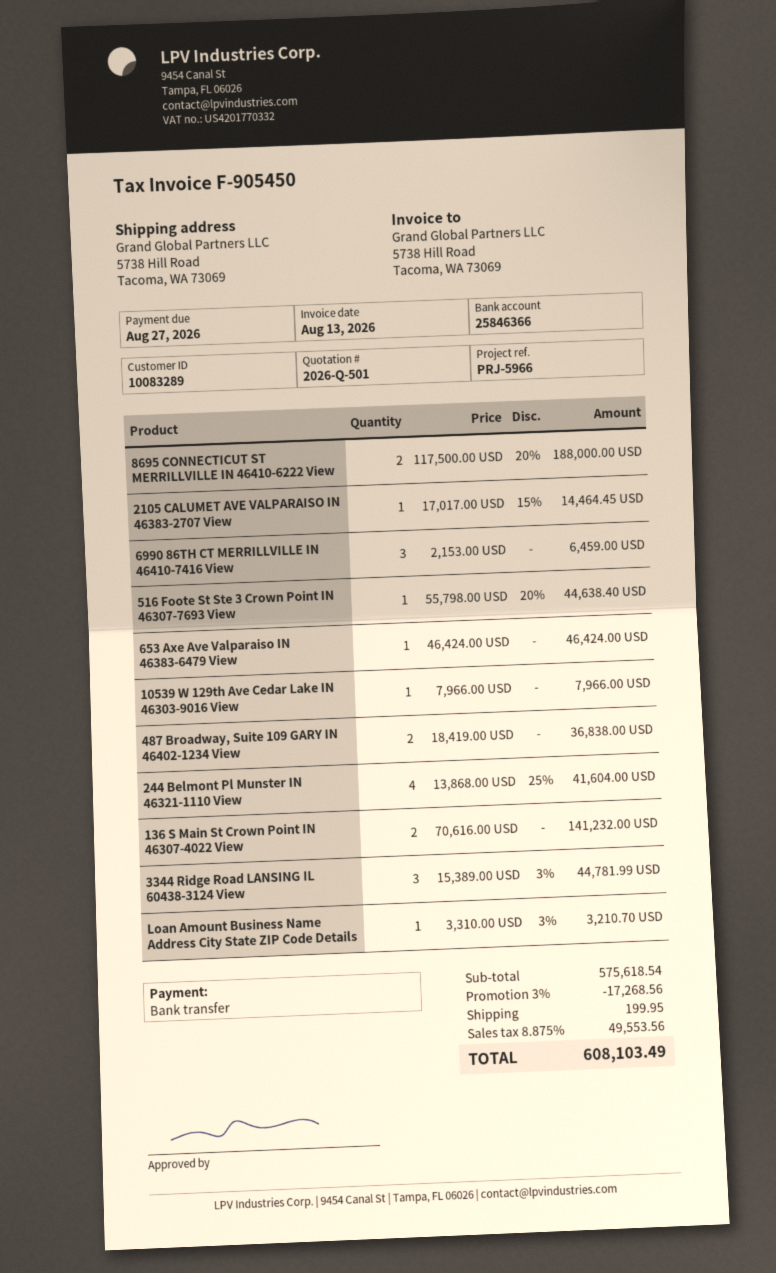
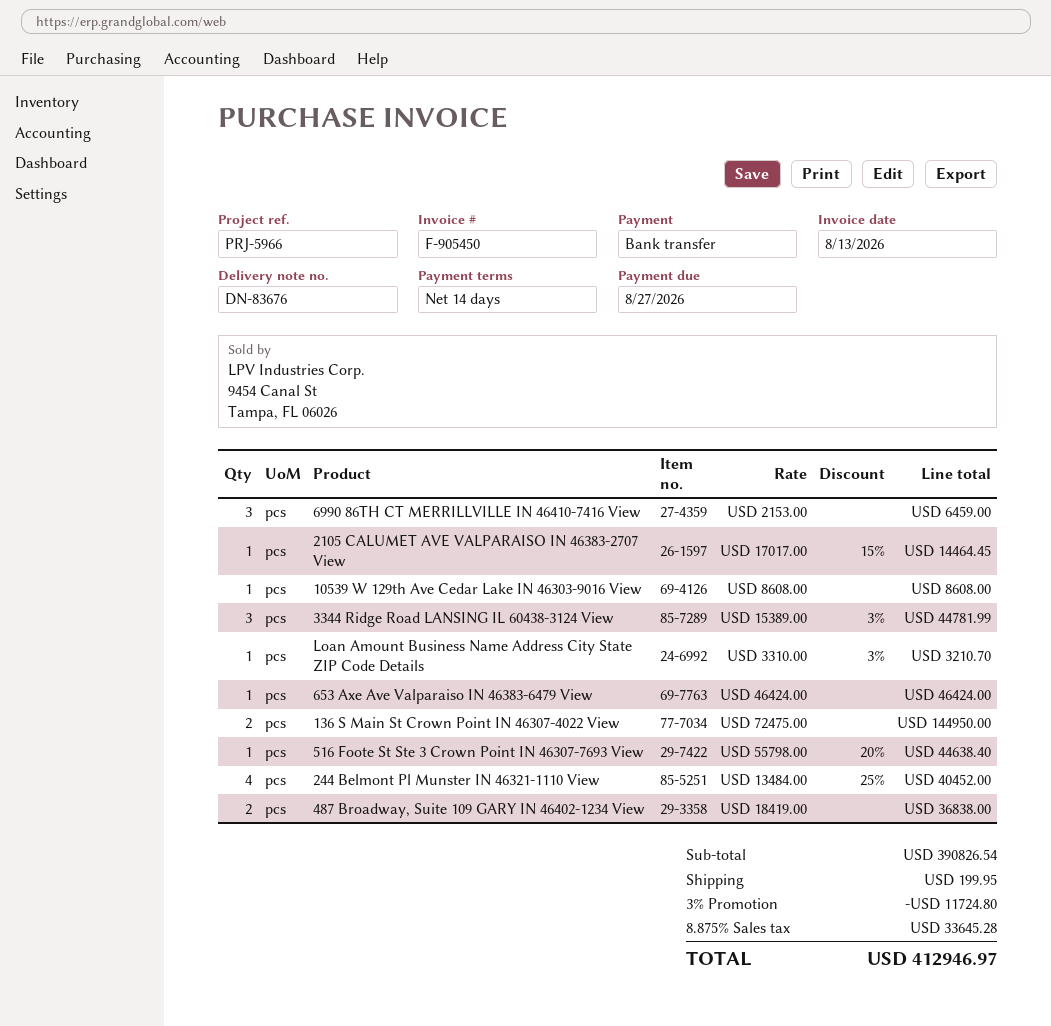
8695 CONNECTICUT ST MERRILLVILLE IN 46410-6222 View: 2 x 117500.00 - 20% = 188000.00 -> none
10539 W 129th Ave Cedar Lake IN 46303-9016 View: 1 x 7966.00 = 7966.00 -> 1 x 8608.00 = 8608.00
244 Belmont Pl Munster IN 46321-1110 View: 4 x 13868.00 - 25% = 41604.00 -> 4 x 13484.00 - 25% = 40452.00
136 S Main St Crown Point IN 46307-4022 View: 2 x 70616.00 = 141232.00 -> 2 x 72475.00 = 144950.00
subtotal: 575618.54 -> 390826.54
discount: 3% = 17268.56 -> 3% = 11724.80
tax: 8.875% = 49553.56 -> 8.875% = 33645.28
total: 608103.49 -> 412946.97

